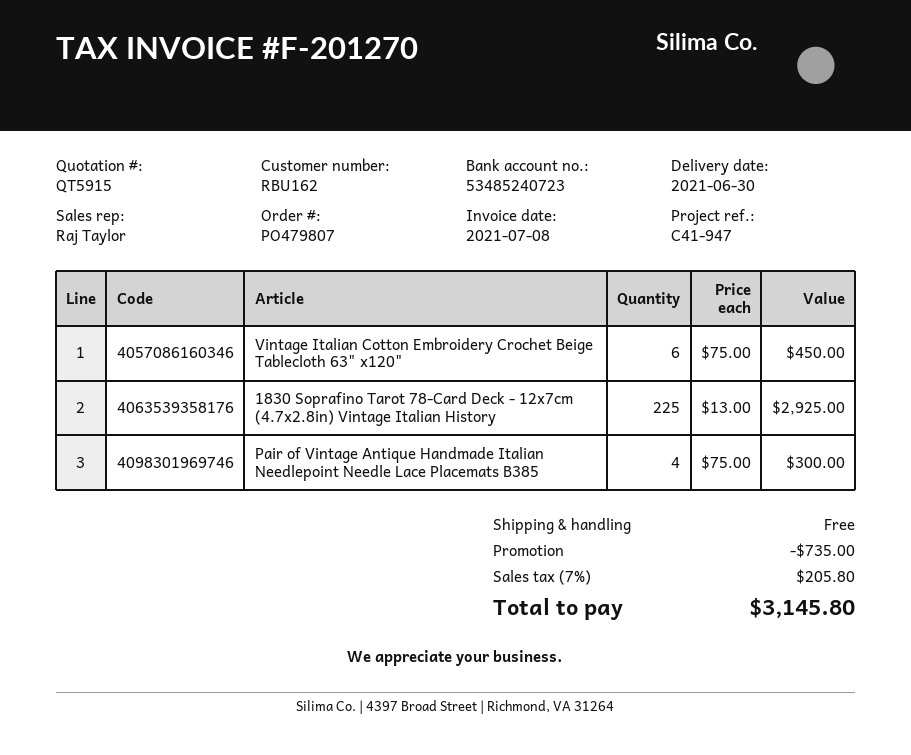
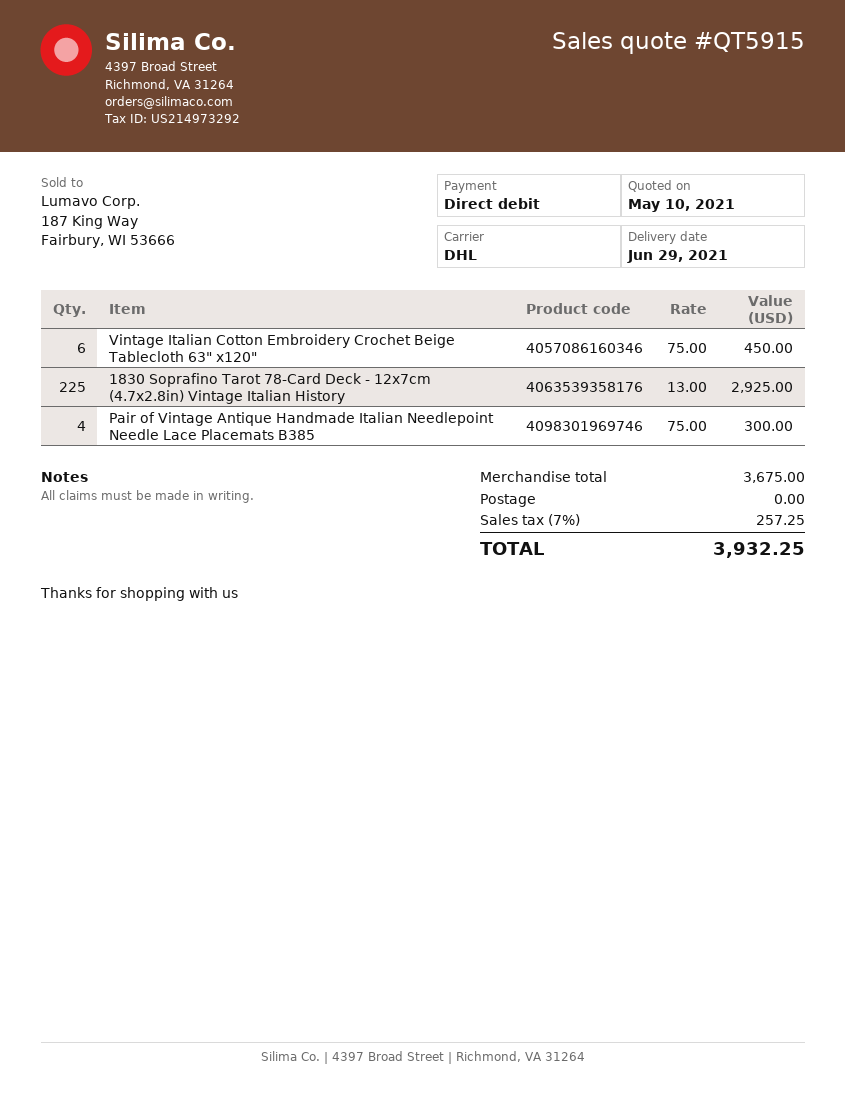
delivery date: 2021-06-30 -> 2021-06-29
discount: 735.00 -> none
tax: 7% = 205.80 -> 7% = 257.25
total: 3145.80 -> 3932.25

